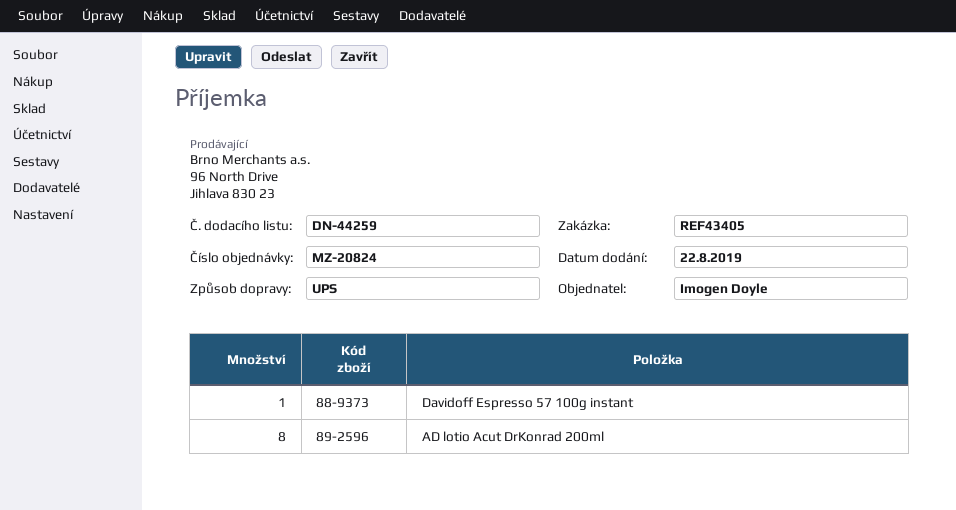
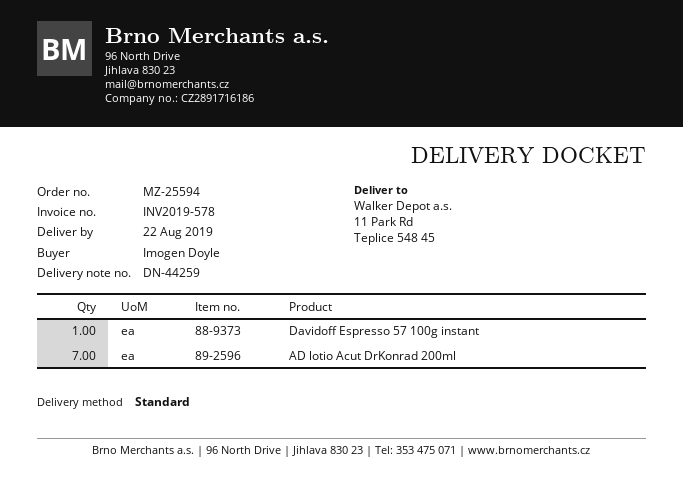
order number: MZ-20824 -> MZ-25594
shipping method: UPS -> standard
AD lotio Acut DrKonrad 200ml: 8 -> 7

